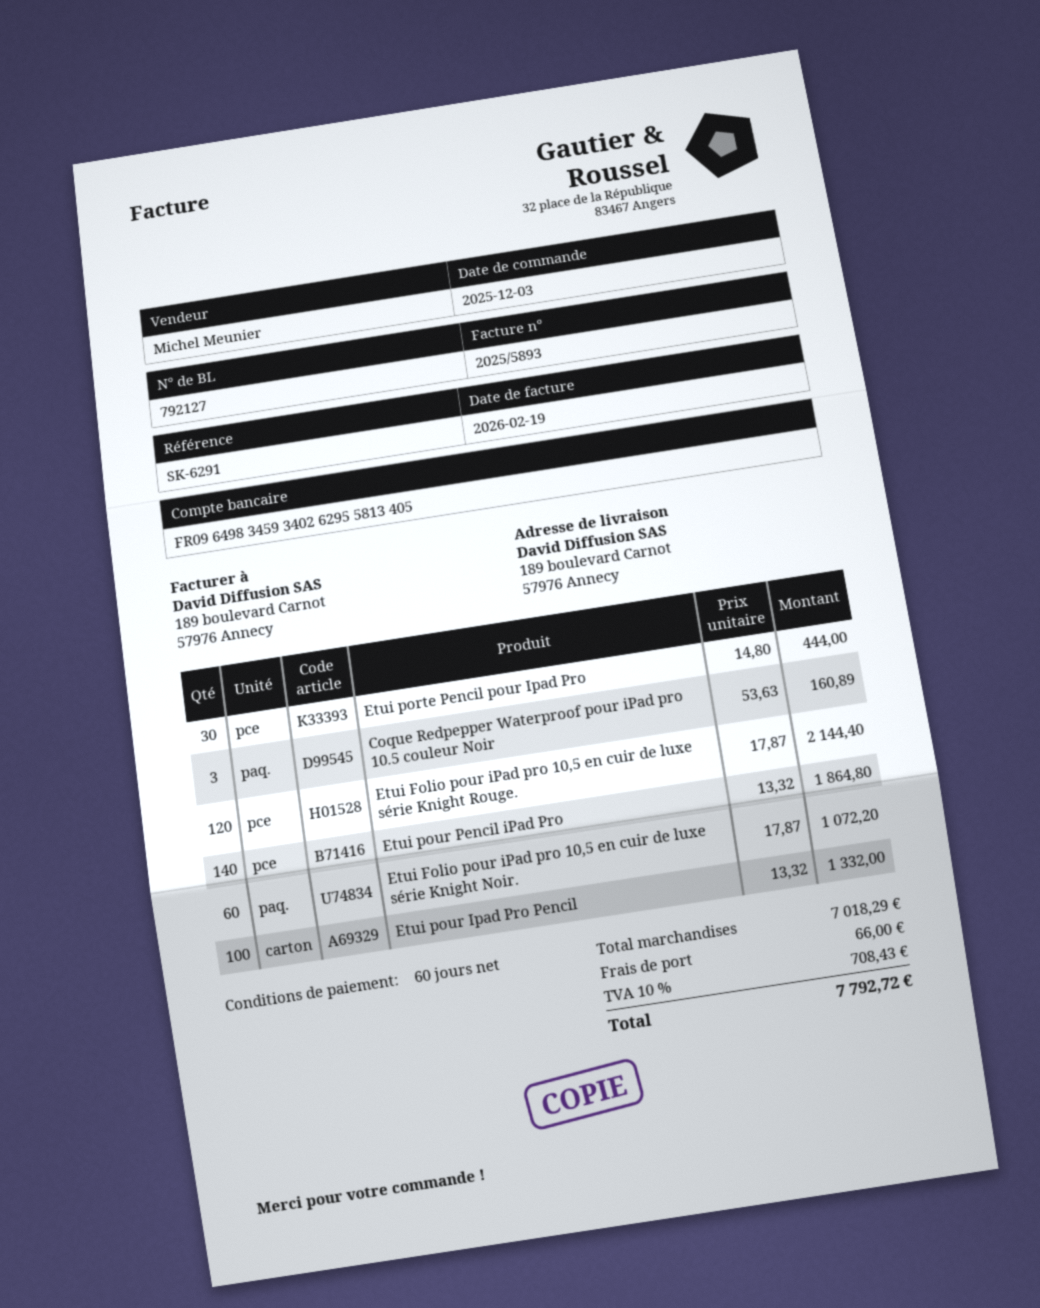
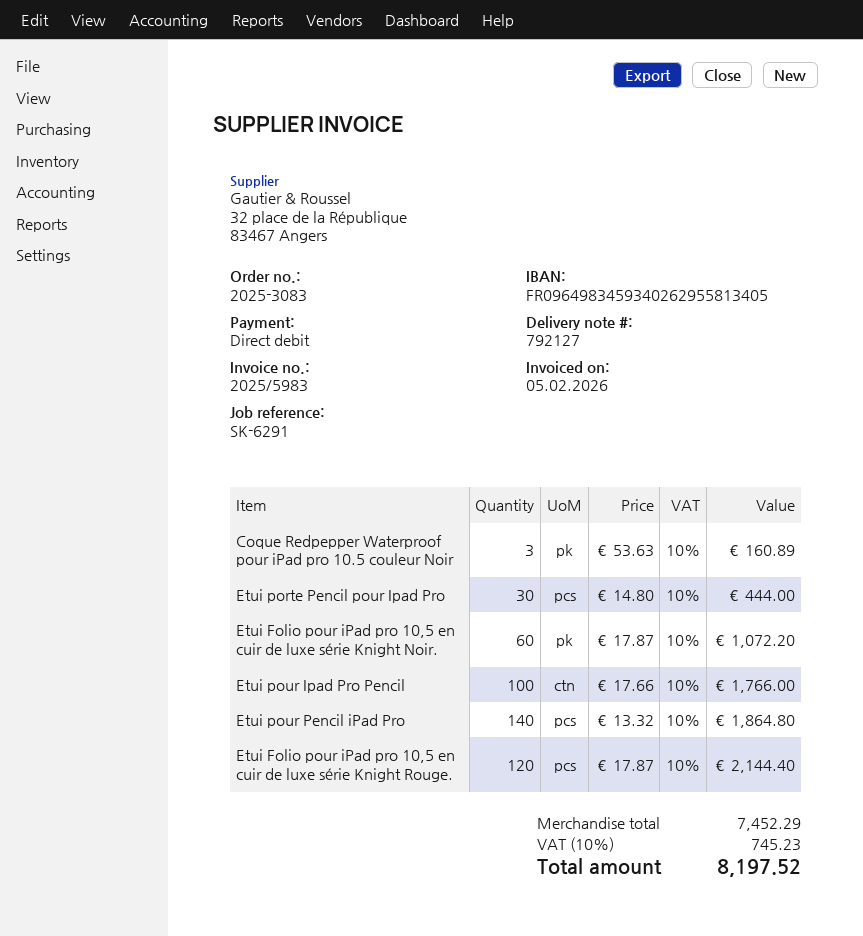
invoice number: 2025/5893 -> 2025/5983
invoice date: 2026-02-19 -> 2026-02-05
Etui pour Ipad Pro Pencil: 100 x 13.32 = 1332.00 -> 100 x 17.66 = 1766.00
subtotal: 7018.29 -> 7452.29
shipping: 66.00 -> none
tax: 10% = 708.43 -> 10% = 745.23
total: 7792.72 -> 8197.52

